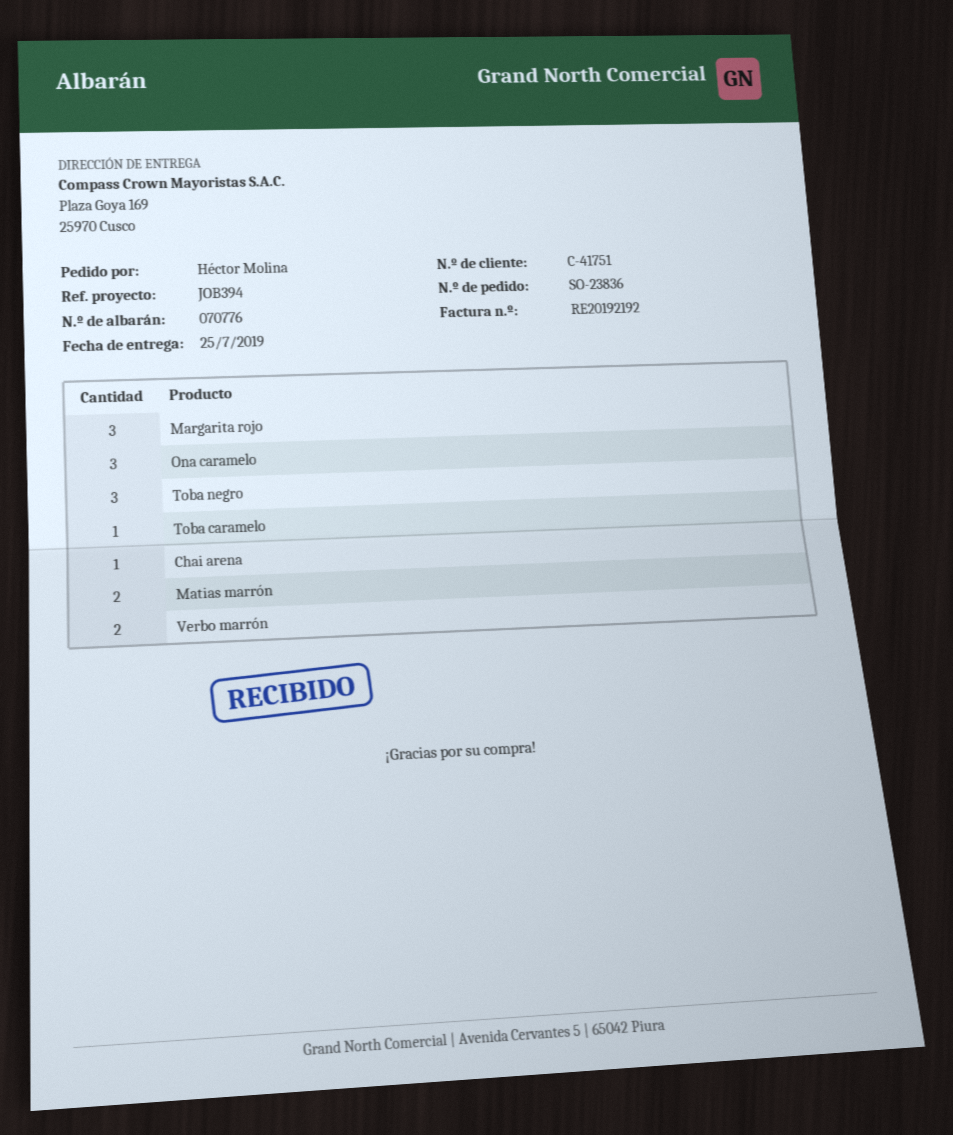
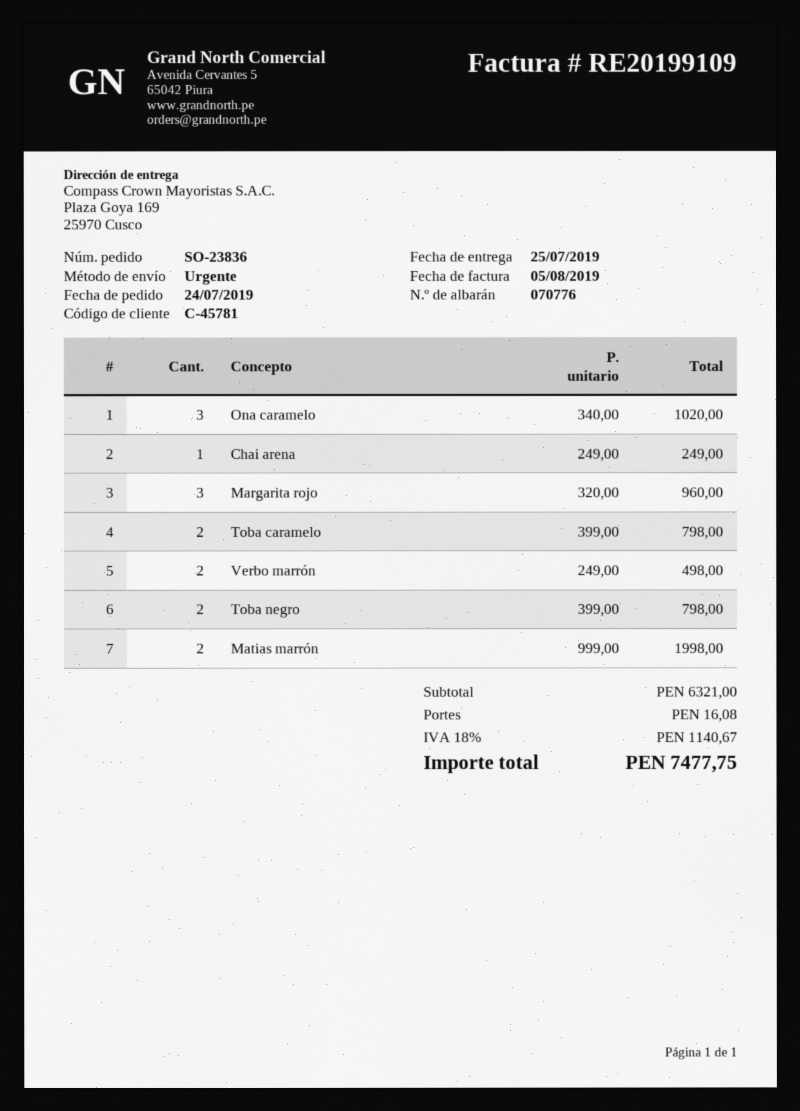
invoice number: RE20192192 -> RE20199109
customer number: C-41751 -> C-45781
Toba negro: 3 -> 2
Toba caramelo: 1 -> 2

